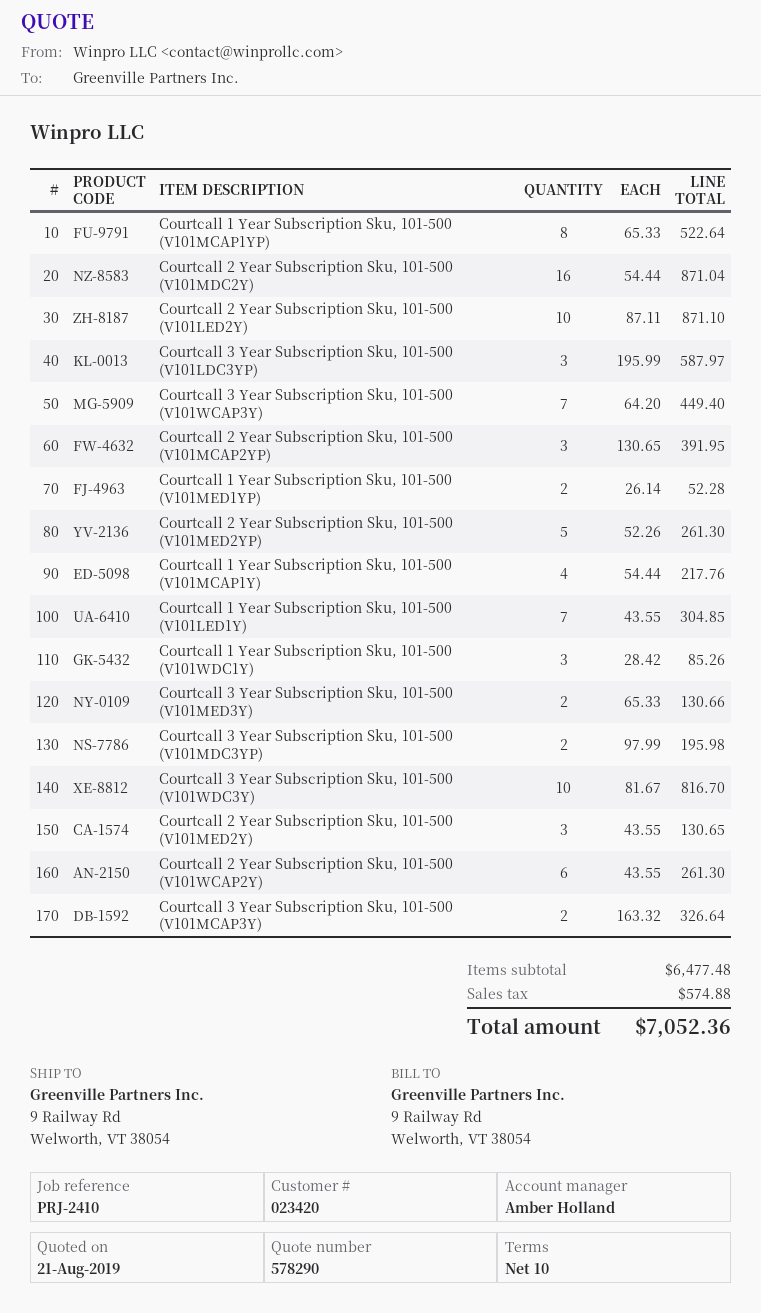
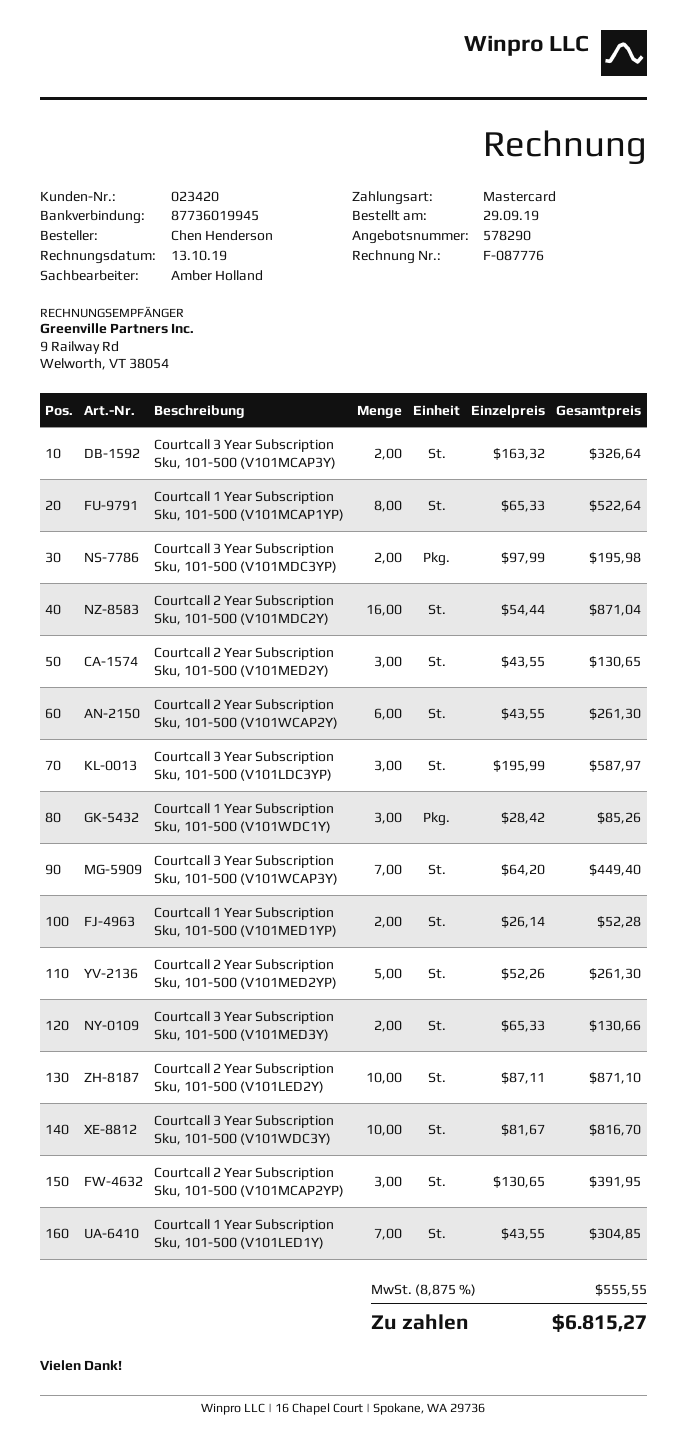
Courtcall 1 Year Subscription Sku, 101-500 (V101MCAP1Y): 4 x 54.44 = 217.76 -> none
tax: 574.88 -> 555.55
total: 7052.36 -> 6815.27

